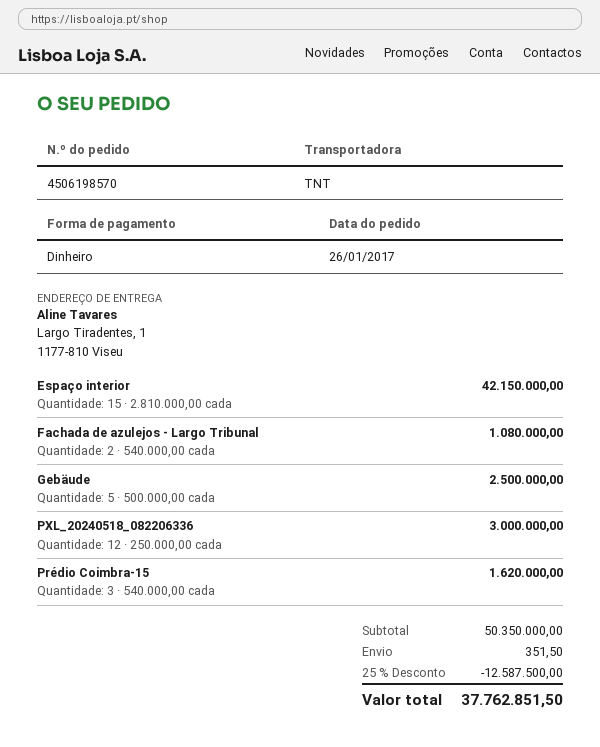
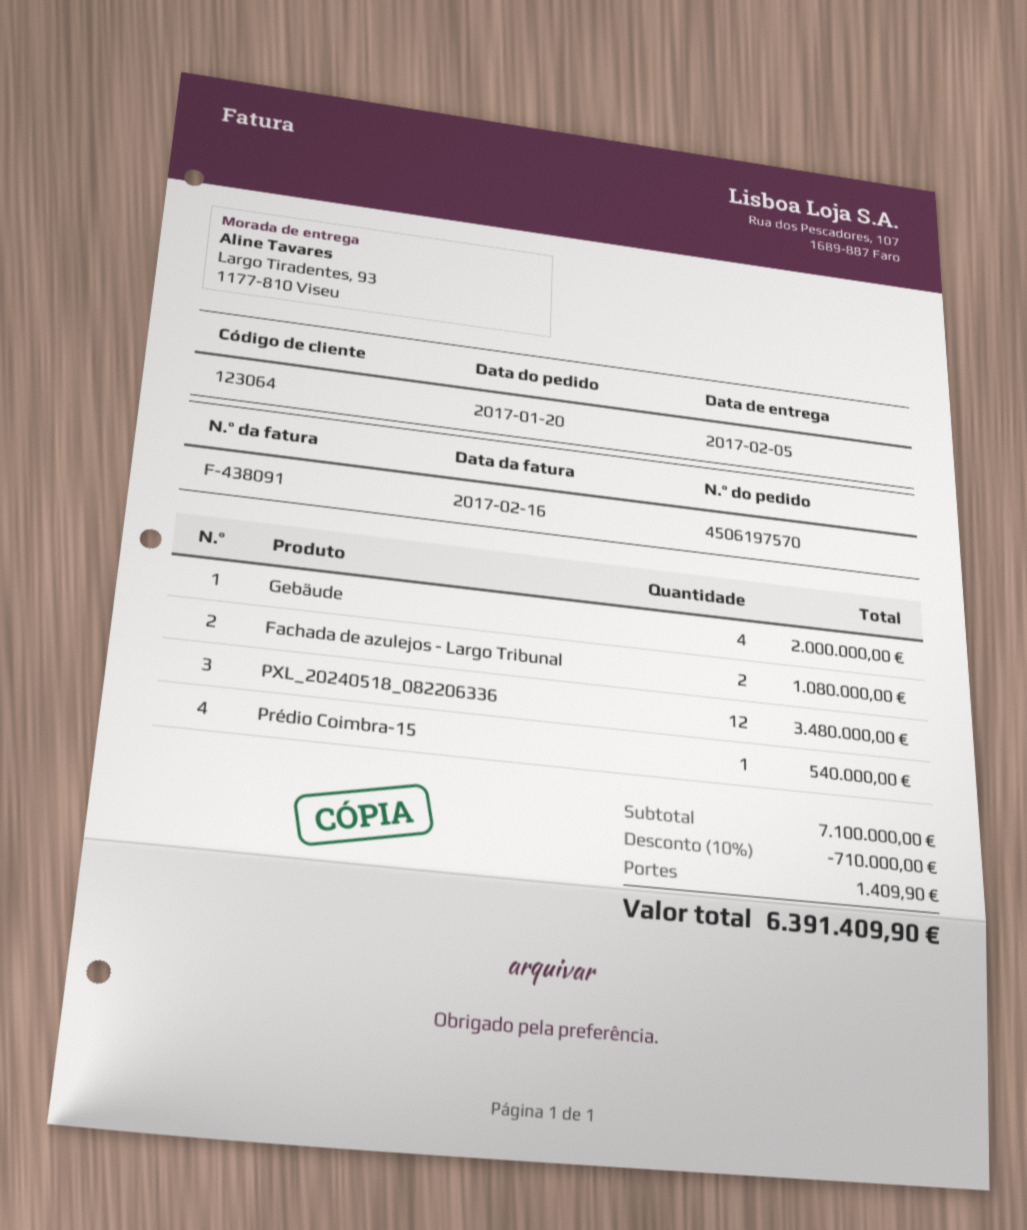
order number: 4506198570 -> 4506197570
order date: 2017-01-26 -> 2017-01-20
ship to: Largo Tiradentes, 1, 1177-810 Viseu -> Largo Tiradentes, 93, 1177-810 Viseu
Espaço interior: 15 for 42150000.00 -> none
Gebäude: 5 for 2500000.00 -> 4 for 2000000.00
PXL_20240518_082206336: 12 for 3000000.00 -> 12 for 3480000.00
Prédio Coimbra-15: 3 for 1620000.00 -> 1 for 540000.00
subtotal: 50350000.00 -> 7100000.00
discount: 25% = 12587500.00 -> 10% = 710000.00
shipping: 351.50 -> 1409.90
total: 37762851.50 -> 6391409.90

